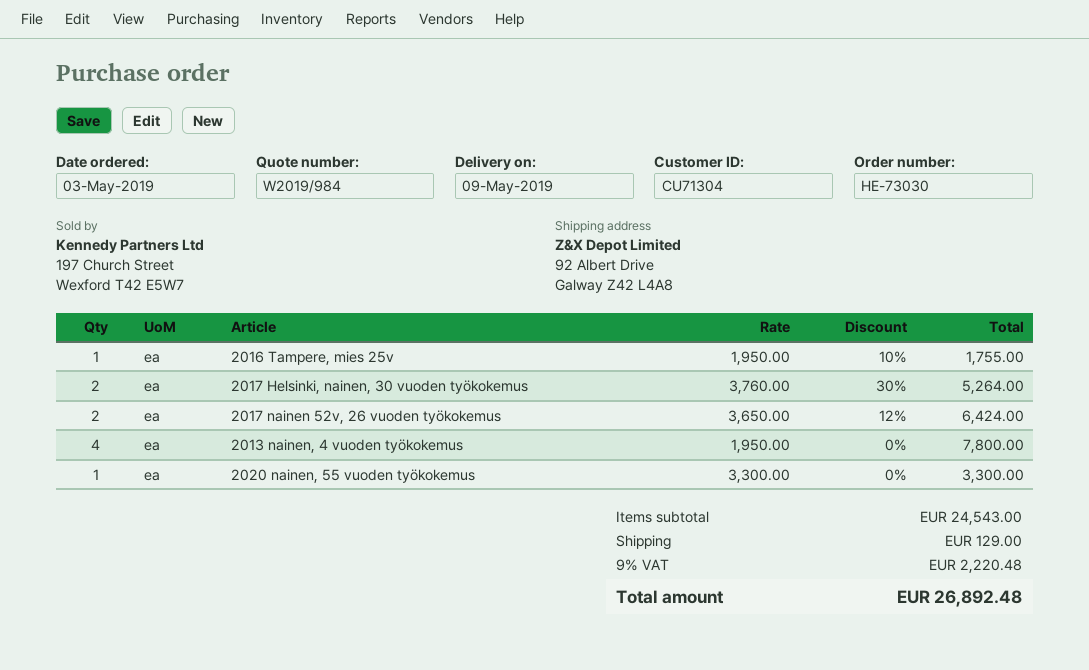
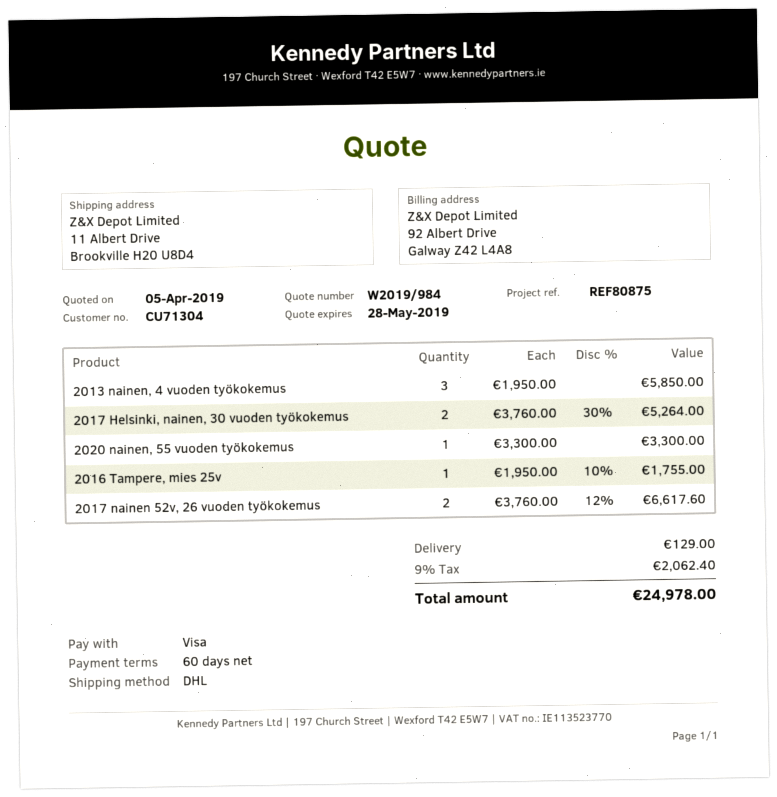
ship to: 92 Albert Drive, Galway Z42 L4A8 -> 11 Albert Drive, Brookville H20 U8D4
2017 nainen 52v, 26 vuoden työkokemus: 2 x 3650.00 - 12% = 6424.00 -> 2 x 3760.00 - 12% = 6617.60
2013 nainen, 4 vuoden työkokemus: 4 x 1950.00 = 7800.00 -> 3 x 1950.00 = 5850.00
tax: 9% = 2220.48 -> 9% = 2062.40
total: 26892.48 -> 24978.00

